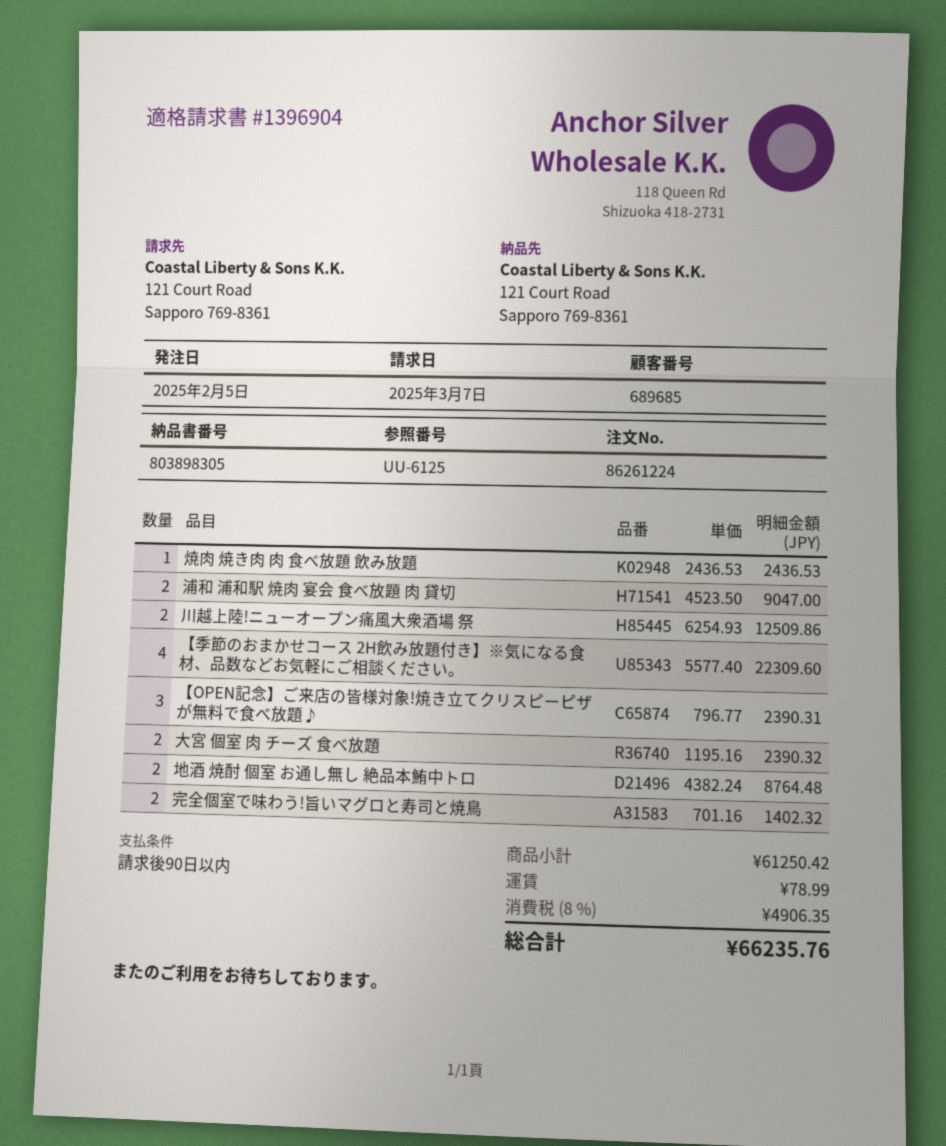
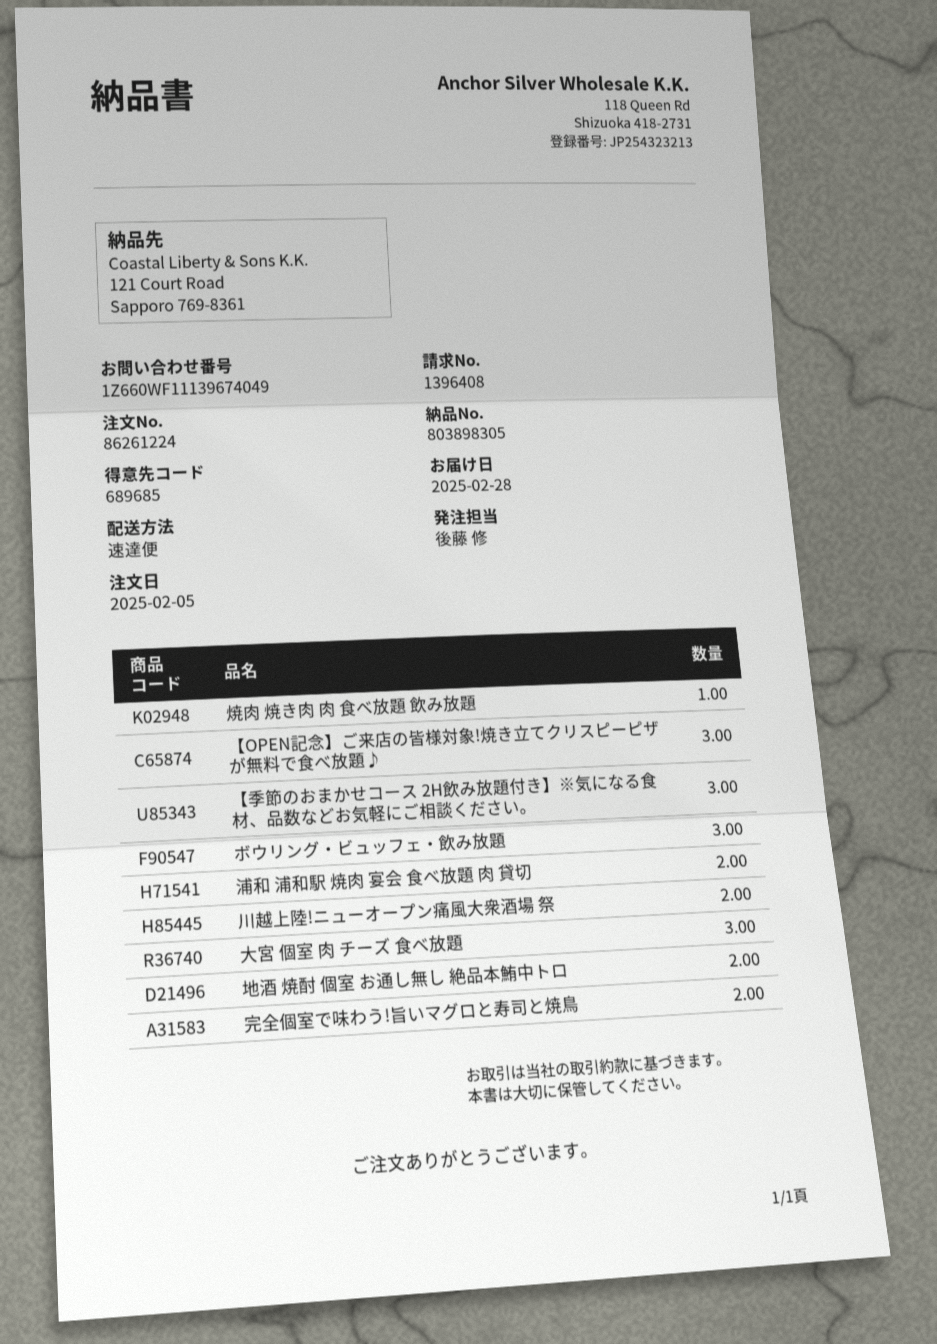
invoice number: 1396904 -> 1396408
【季節のおまかせコース 2H飲み放題付き】※気になる食材、品数などお気軽にご相談ください。: 4 -> 3
大宮 個室 肉 チーズ 食べ放題: 2 -> 3
ボウリング・ビュッフェ・飲み放題: none -> 3

